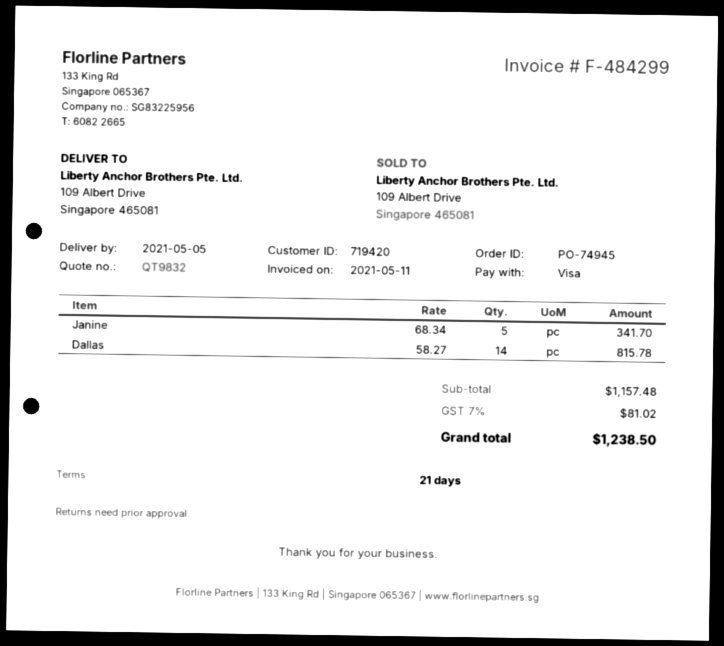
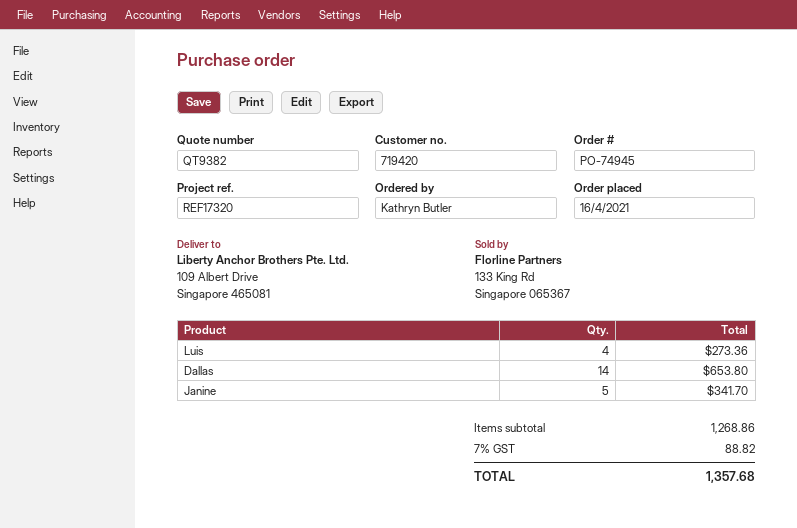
quote number: QT9832 -> QT9382
Dallas: 14 for 815.78 -> 14 for 653.80
Luis: none -> 4 for 273.36
subtotal: 1157.48 -> 1268.86
tax: 7% = 81.02 -> 7% = 88.82
total: 1238.50 -> 1357.68

